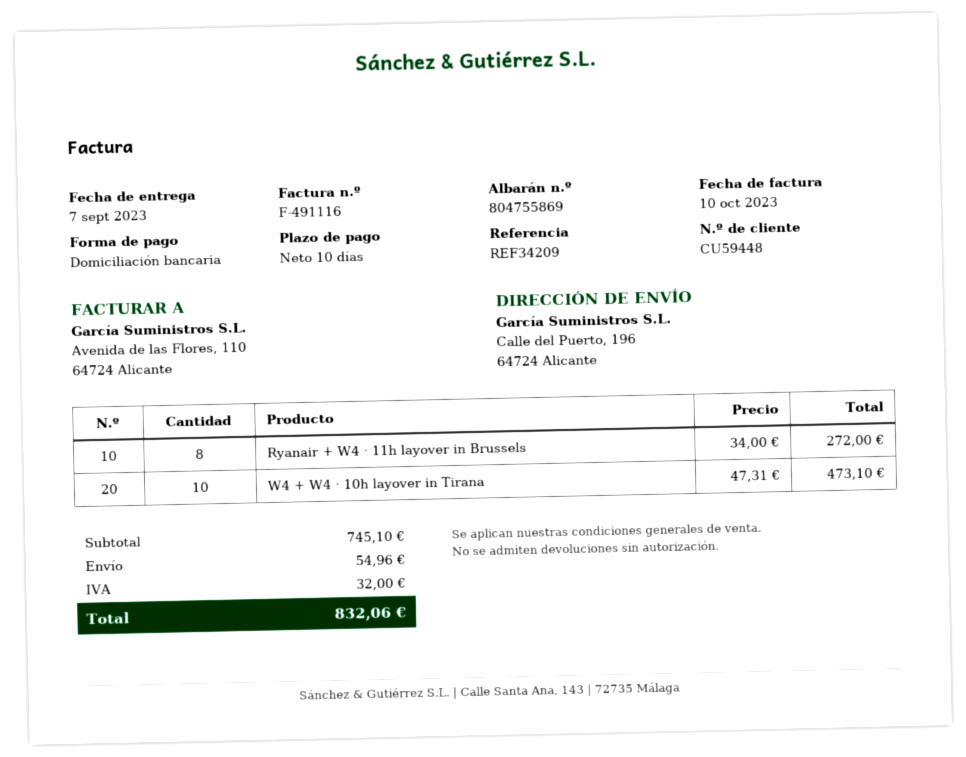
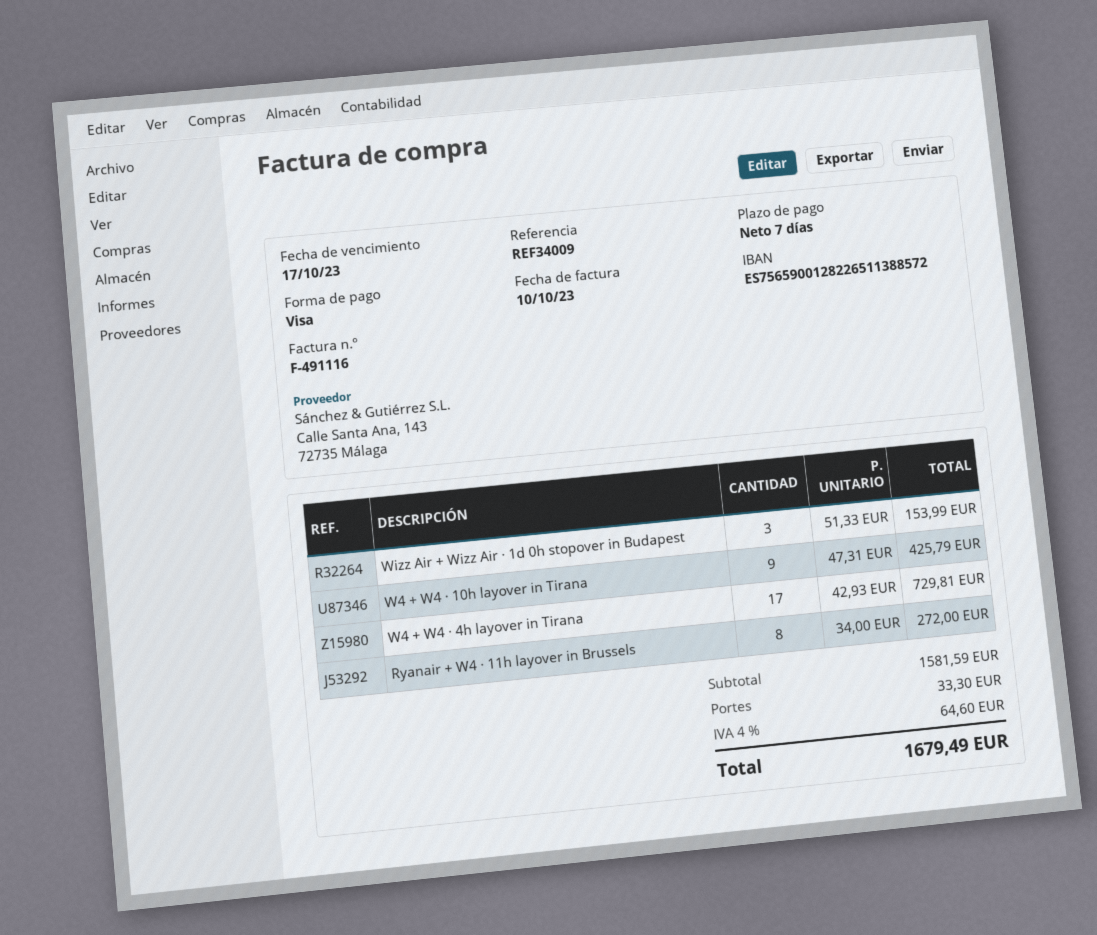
payment terms: 10 days -> 7 days
reference: REF34209 -> REF34009
payment method: direct debit -> Visa
W4 + W4 · 10h layover in Tirana: 10 x 47.31 = 473.10 -> 9 x 47.31 = 425.79
Wizz Air + Wizz Air · 1d 0h stopover in Budapest: none -> 3 x 51.33 = 153.99
W4 + W4 · 4h layover in Tirana: none -> 17 x 42.93 = 729.81
subtotal: 745.10 -> 1581.59
shipping: 54.96 -> 33.30
tax: 32.00 -> 64.60
total: 832.06 -> 1679.49

